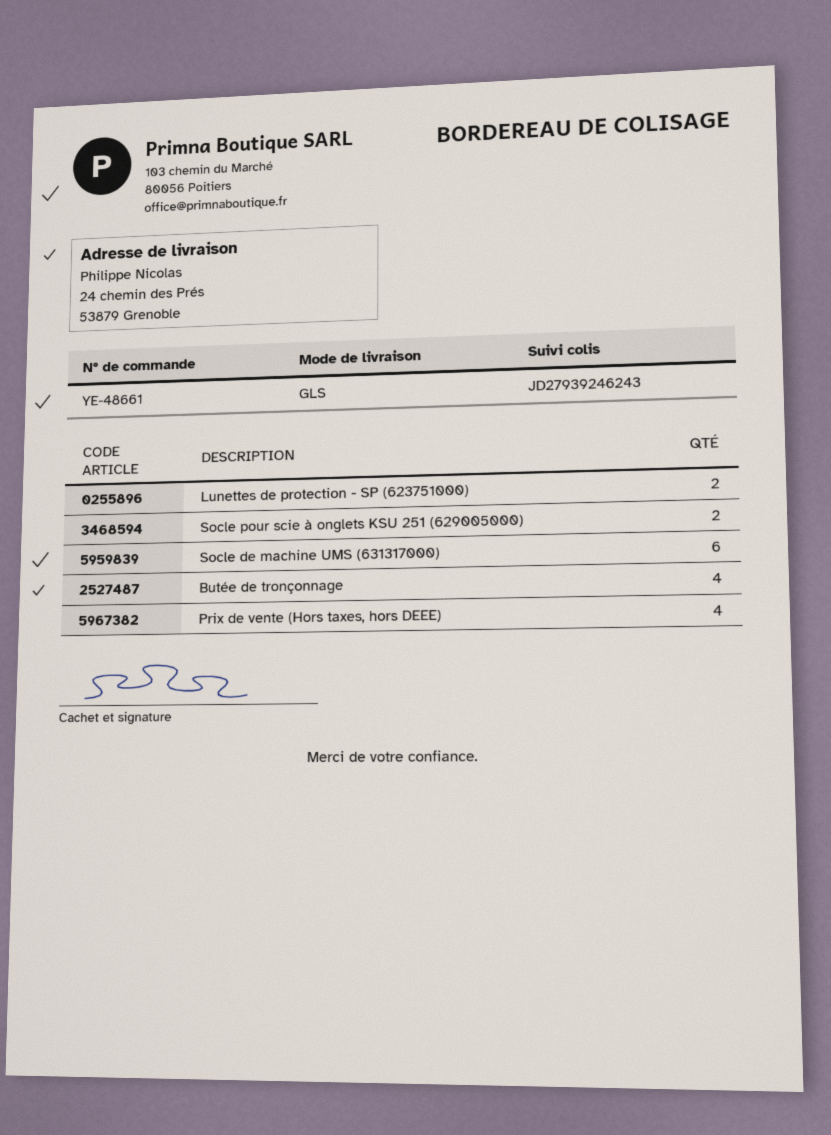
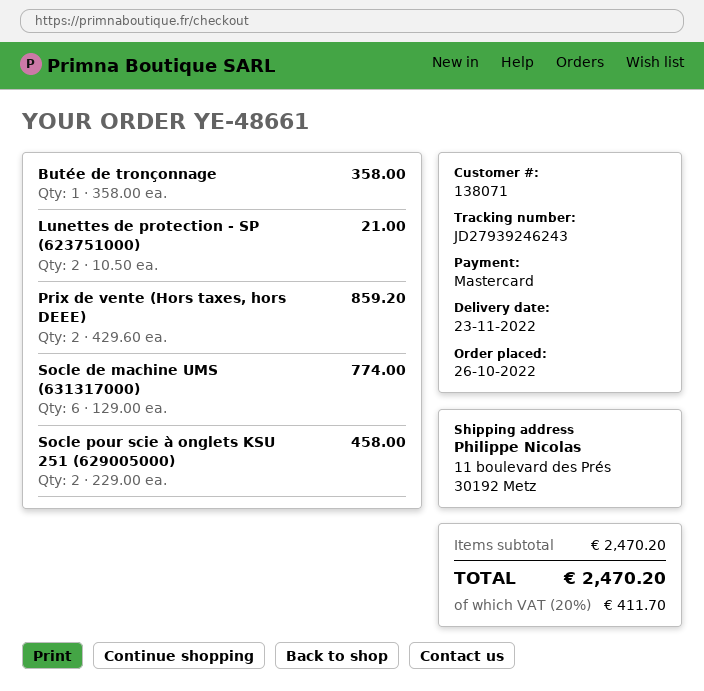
ship to: 24 chemin des Prés, 53879 Grenoble -> 11 boulevard des Prés, 30192 Metz
Butée de tronçonnage: 4 -> 1
Prix de vente (Hors taxes, hors DEEE): 4 -> 2

